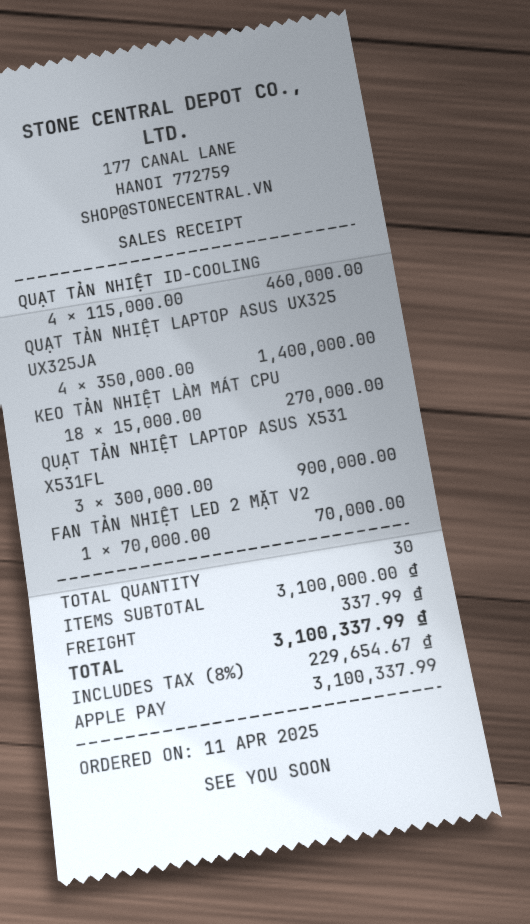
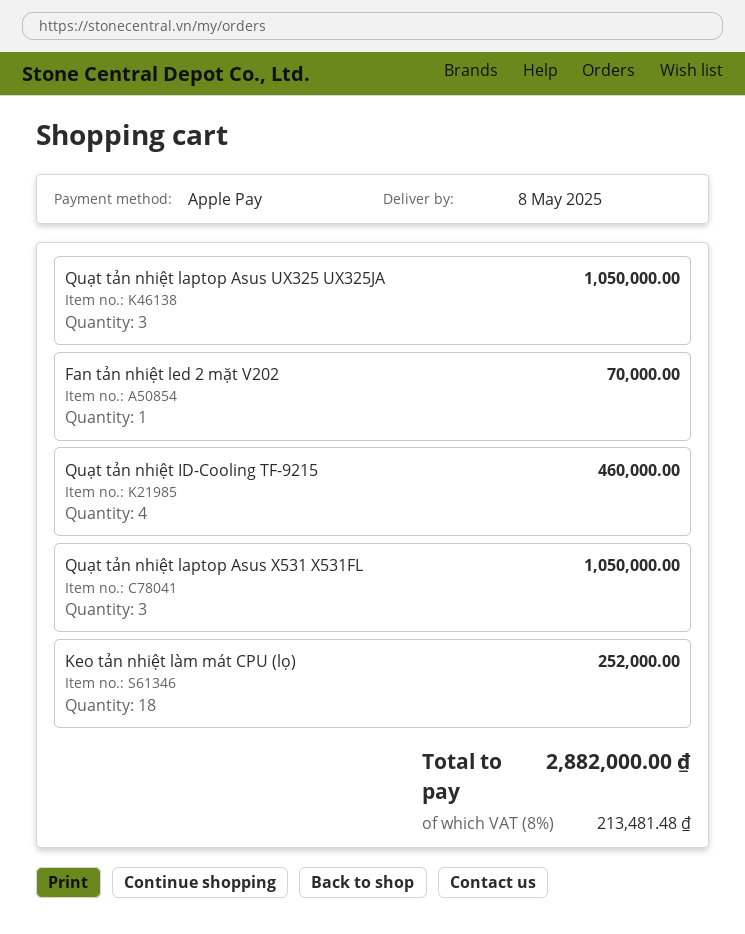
QUẠT TẢN NHIỆT LAPTOP ASUS UX325 UX325JA: 4 for 1400000.00 -> 3 for 1050000.00
KEO TẢN NHIỆT LÀM MÁT CPU: 18 for 270000.00 -> 18 for 252000.00
QUẠT TẢN NHIỆT LAPTOP ASUS X531 X531FL: 3 for 900000.00 -> 3 for 1050000.00
shipping: 337.99 -> none
tax: 8% = 229654.67 -> 8% = 213481.48
total: 3100337.99 -> 2882000.00

